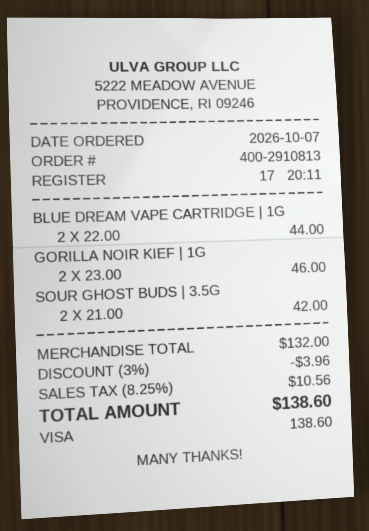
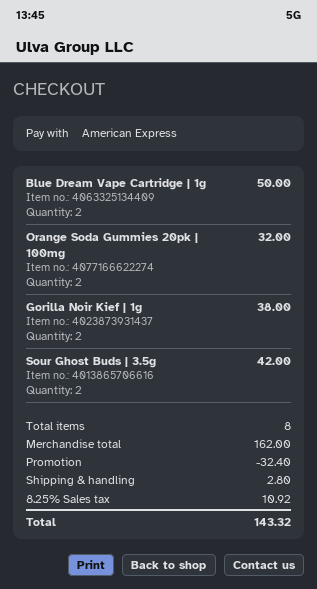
payment method: Visa -> American Express
BLUE DREAM VAPE CARTRIDGE | 1G: 2 for 44.00 -> 2 for 50.00
GORILLA NOIR KIEF | 1G: 2 for 46.00 -> 2 for 38.00
Orange Soda Gummies 20pk | 100mg: none -> 2 for 32.00
subtotal: 132.00 -> 162.00
discount: 3.96 -> 32.40
shipping: none -> 2.80
tax: 8.25% = 10.56 -> 8.25% = 10.92
total: 138.60 -> 143.32

